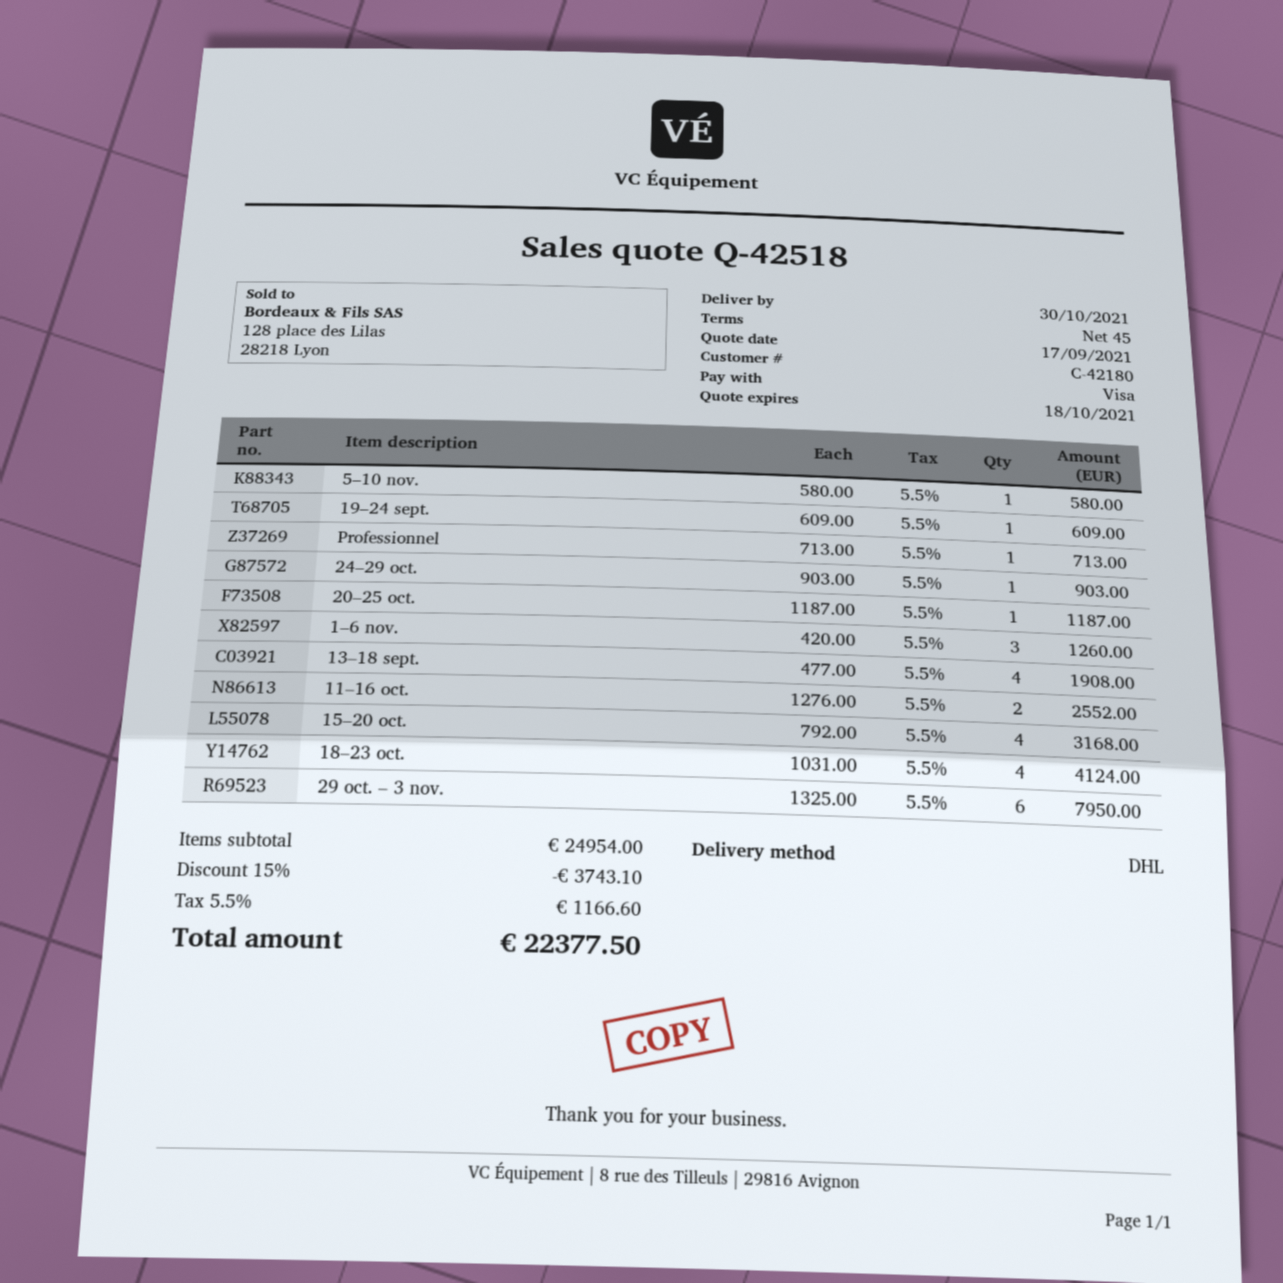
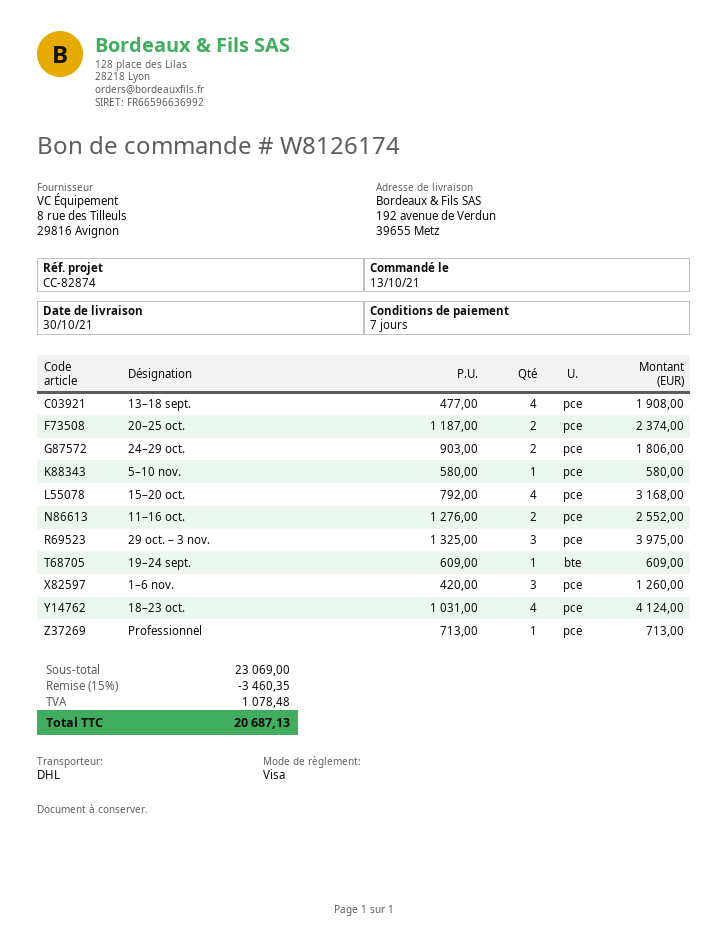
payment terms: 45 days -> 7 days
24–29 oct.: 1 x 903.00 = 903.00 -> 2 x 903.00 = 1806.00
20–25 oct.: 1 x 1187.00 = 1187.00 -> 2 x 1187.00 = 2374.00
29 oct. – 3 nov.: 6 x 1325.00 = 7950.00 -> 3 x 1325.00 = 3975.00
subtotal: 24954.00 -> 23069.00
discount: 15% = 3743.10 -> 15% = 3460.35
tax: 1166.60 -> 1078.48
total: 22377.50 -> 20687.13

